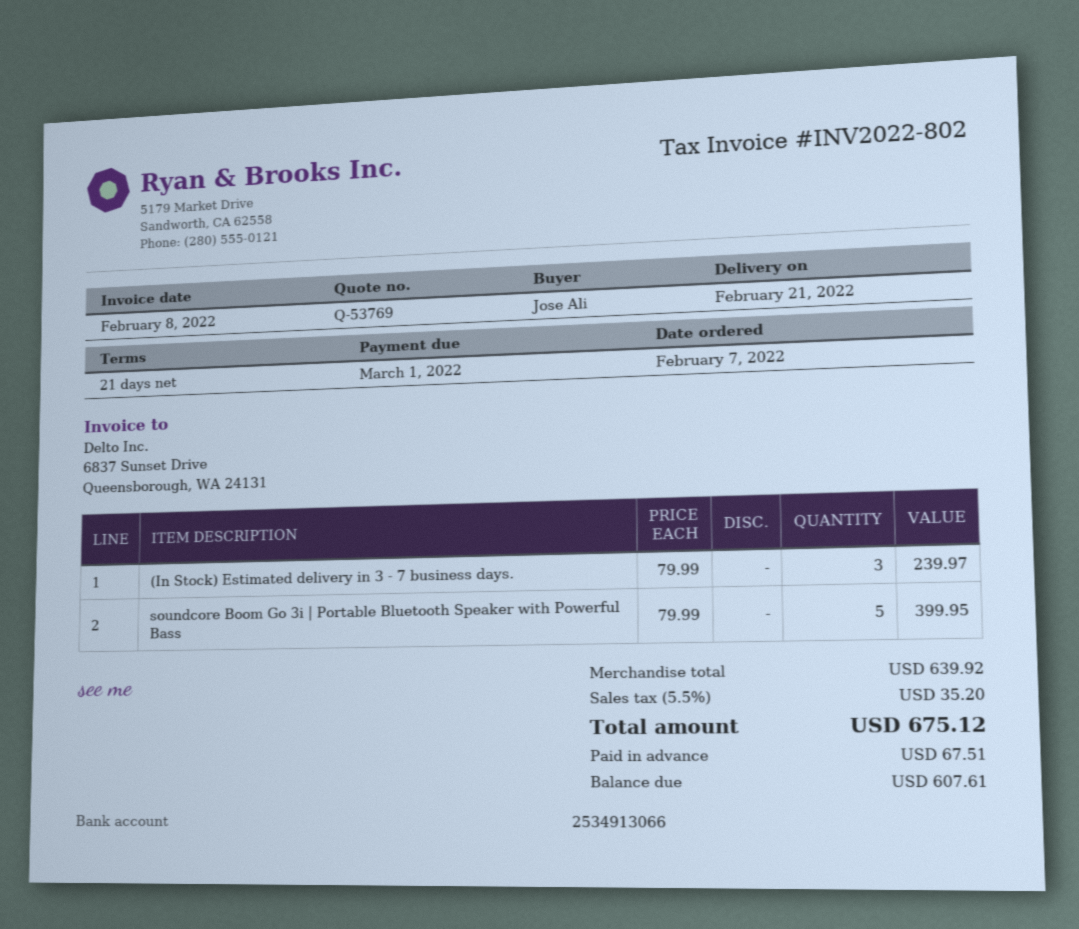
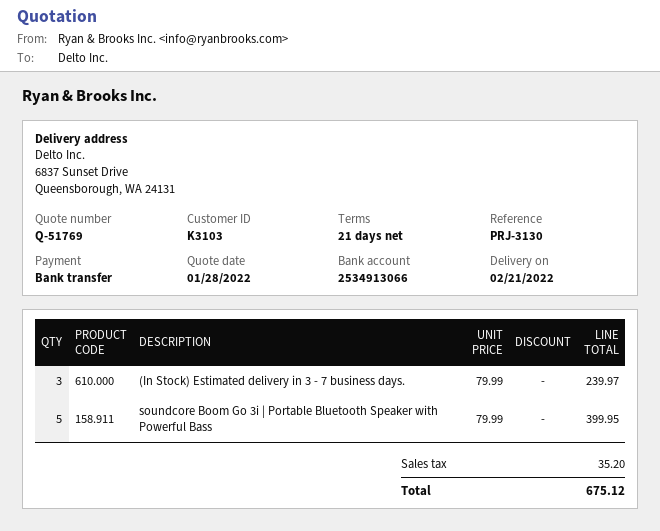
quote number: Q-53769 -> Q-51769

